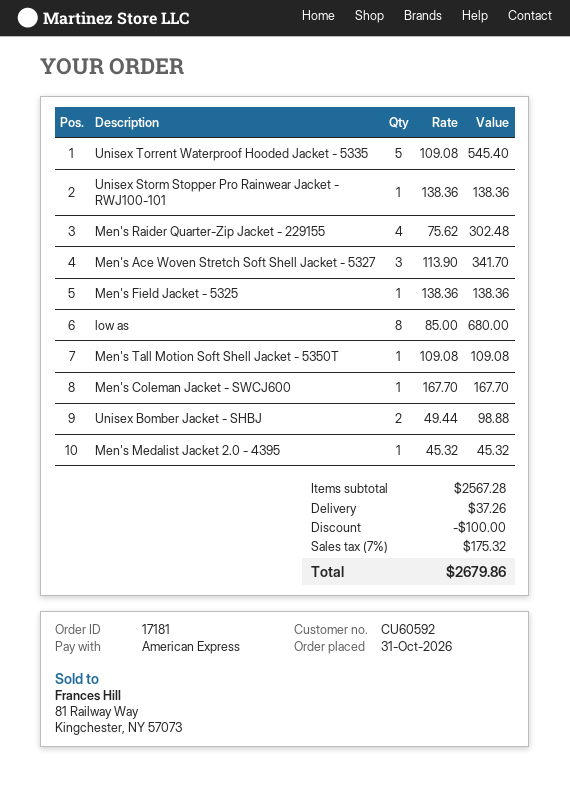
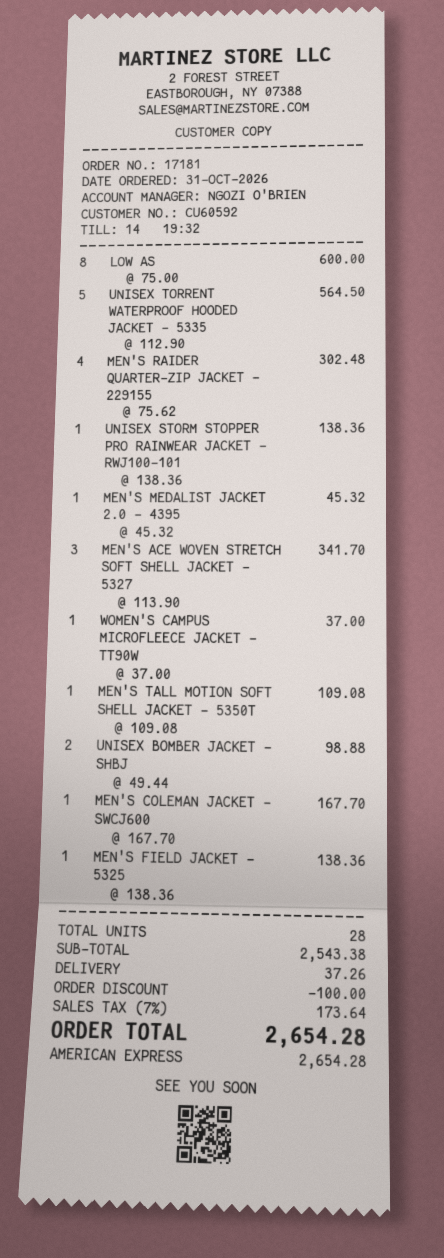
Unisex Torrent Waterproof Hooded Jacket - 5335: 5 x 109.08 = 545.40 -> 5 x 112.90 = 564.50
low as: 8 x 85.00 = 680.00 -> 8 x 75.00 = 600.00
WOMEN'S CAMPUS MICROFLEECE JACKET - TT90W: none -> 1 x 37.00 = 37.00
subtotal: 2567.28 -> 2543.38
tax: 7% = 175.32 -> 7% = 173.64
total: 2679.86 -> 2654.28

